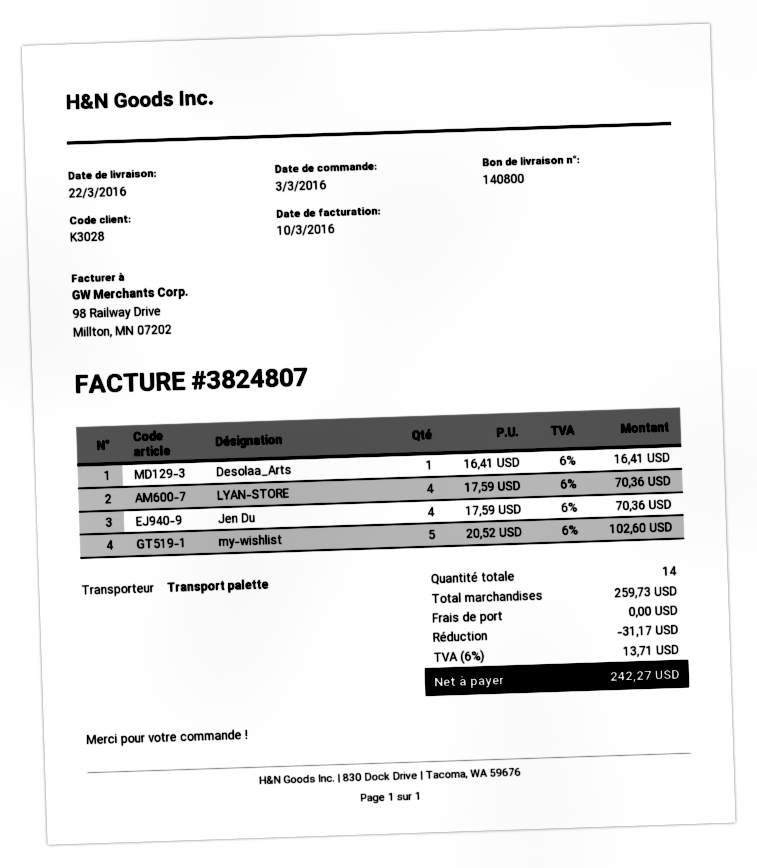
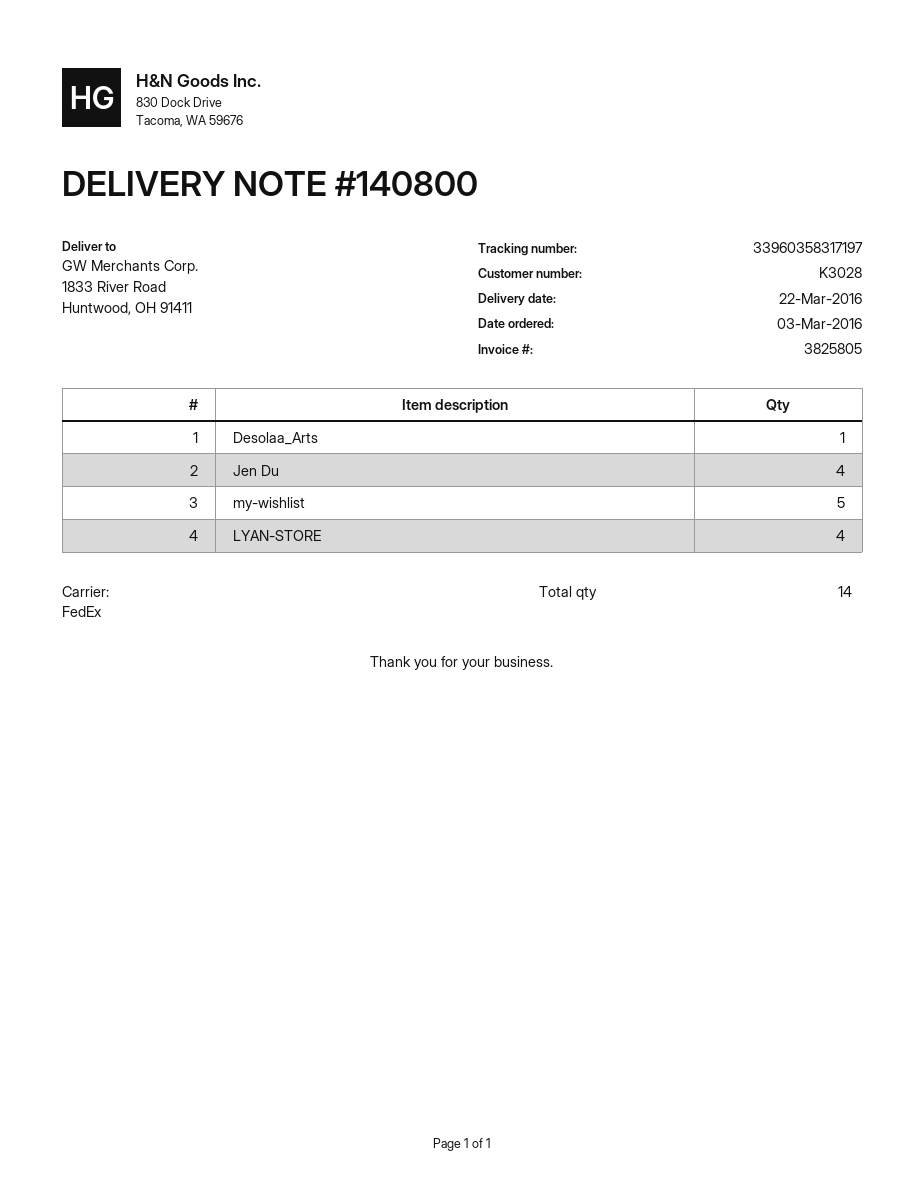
invoice number: 3824807 -> 3825805
shipping method: pallet freight -> FedEx

